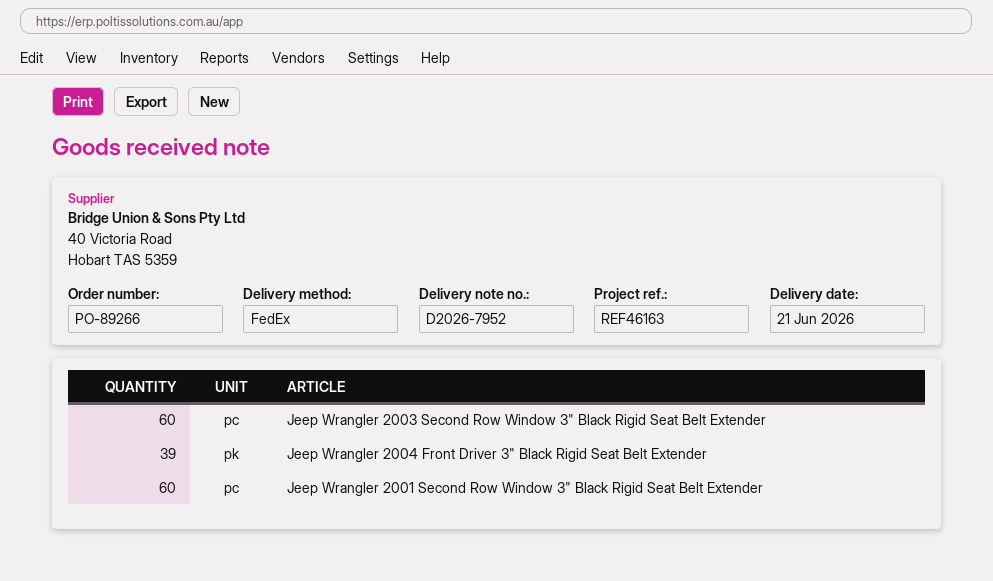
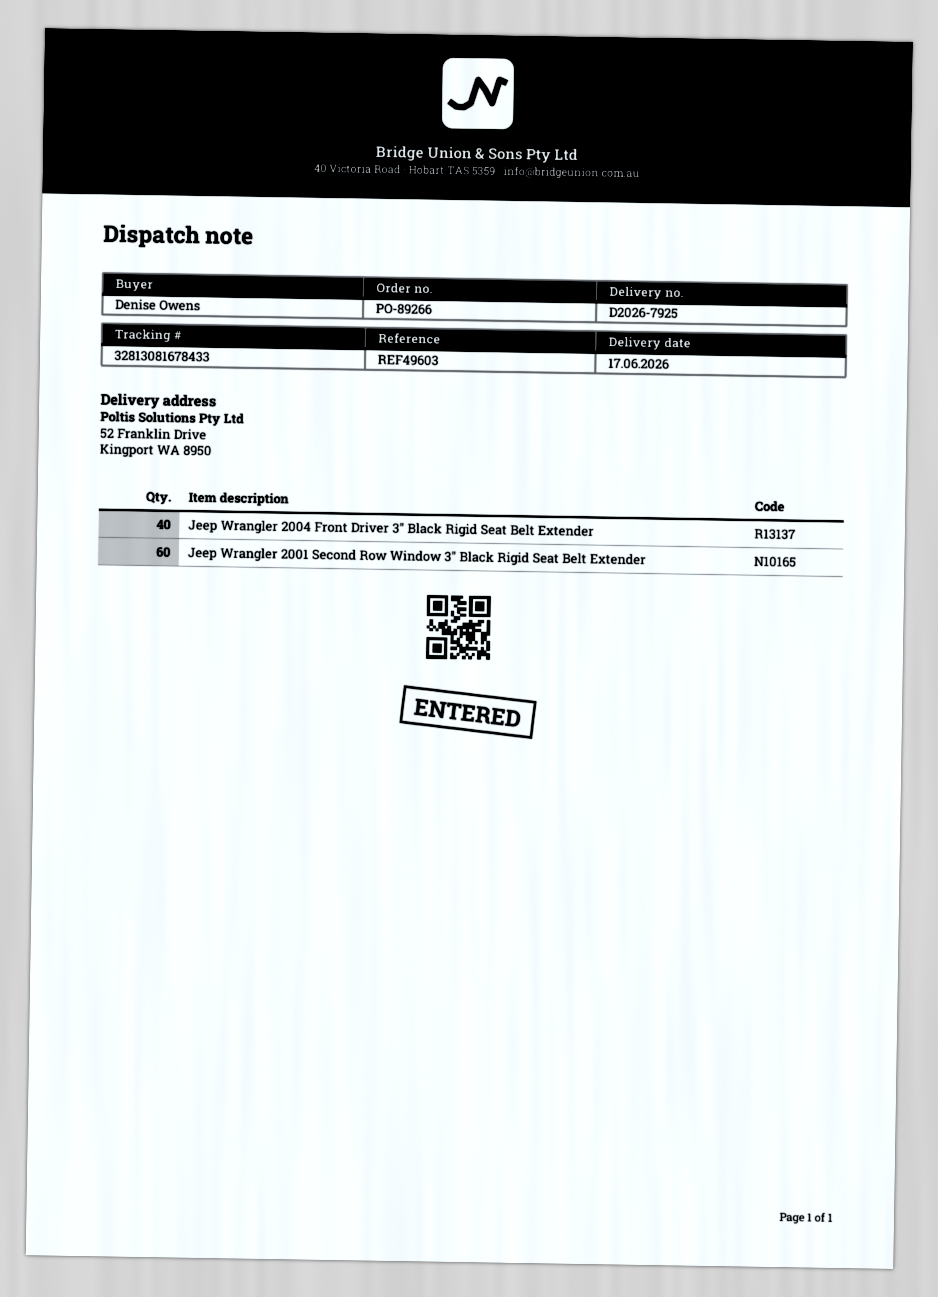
delivery note number: D2026-7952 -> D2026-7925
delivery date: 2026-06-21 -> 2026-06-17
reference: REF46163 -> REF49603
Jeep Wrangler 2003 Second Row Window 3" Black Rigid Seat Belt Extender: 60 -> none
Jeep Wrangler 2004 Front Driver 3" Black Rigid Seat Belt Extender: 39 -> 40

